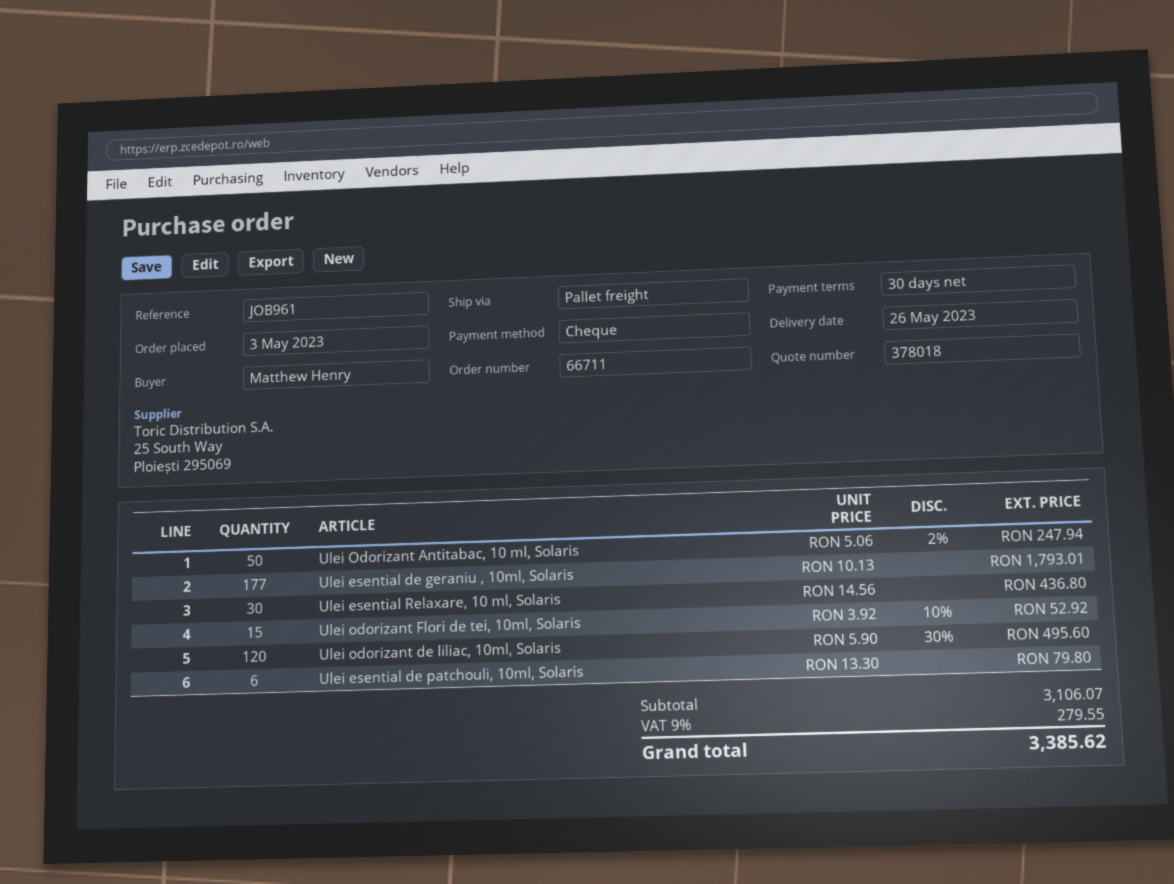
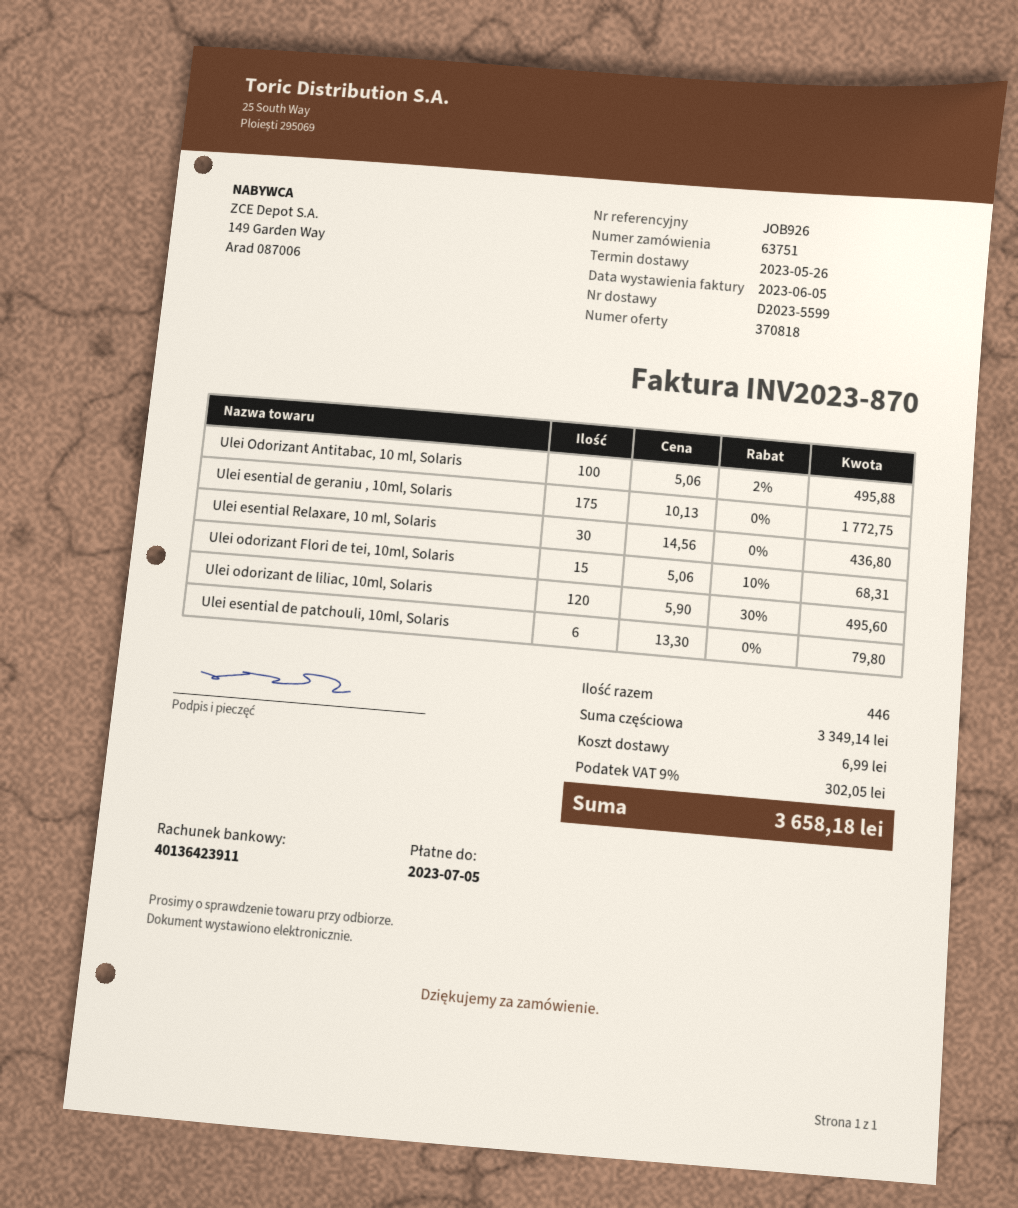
quote number: 378018 -> 370818
order number: 66711 -> 63751
reference: JOB961 -> JOB926
Ulei Odorizant Antitabac, 10 ml, Solaris: 50 x 5.06 - 2% = 247.94 -> 100 x 5.06 - 2% = 495.88
Ulei esential de geraniu , 10ml, Solaris: 177 x 10.13 = 1793.01 -> 175 x 10.13 = 1772.75
Ulei odorizant Flori de tei, 10ml, Solaris: 15 x 3.92 - 10% = 52.92 -> 15 x 5.06 - 10% = 68.31
subtotal: 3106.07 -> 3349.14
shipping: none -> 6.99
tax: 9% = 279.55 -> 9% = 302.05
total: 3385.62 -> 3658.18

